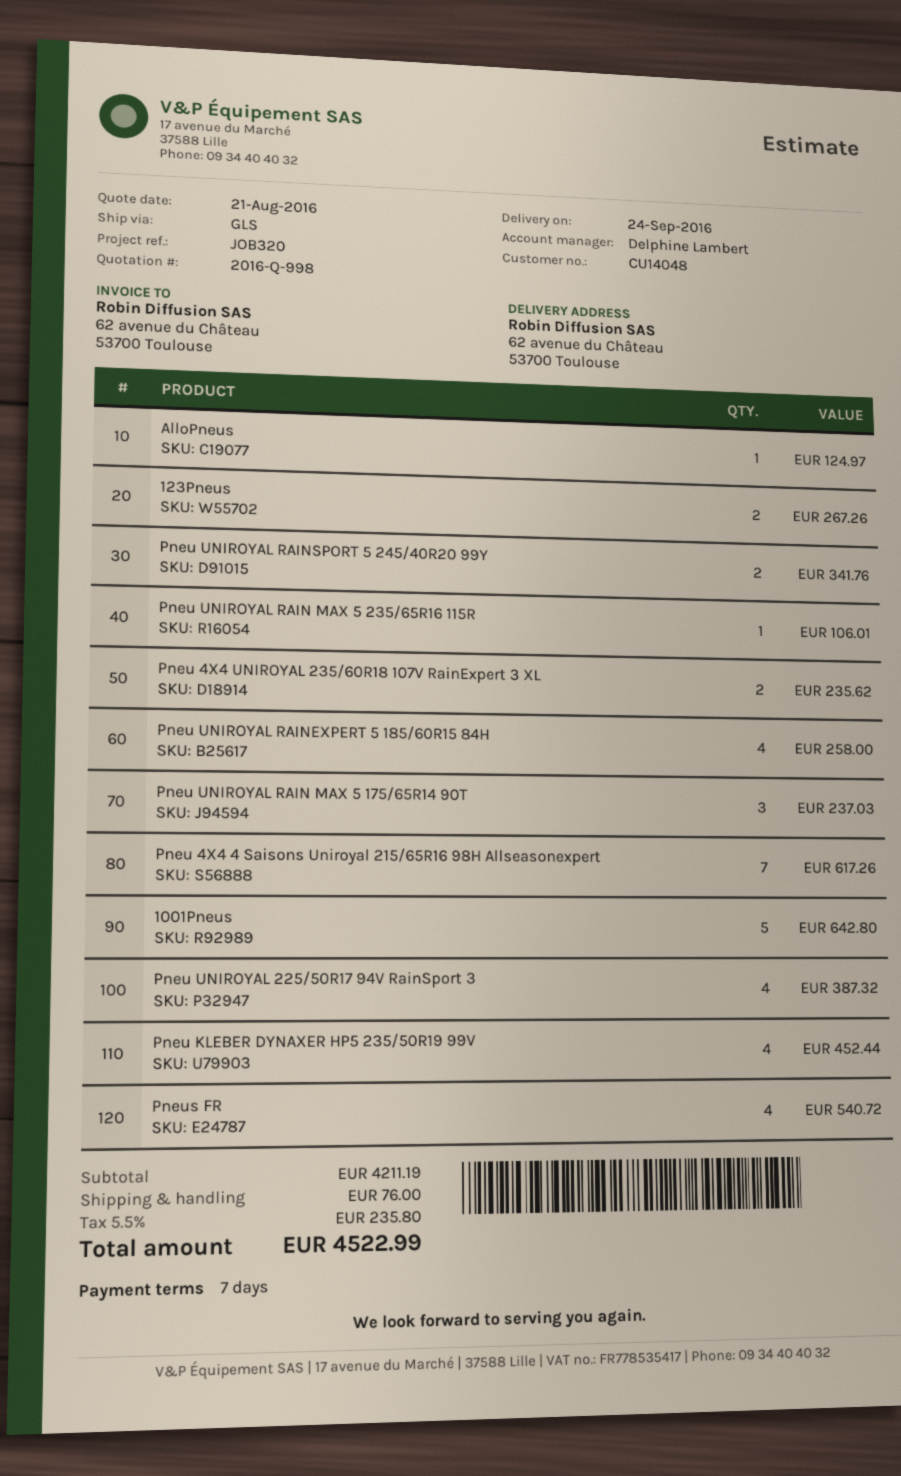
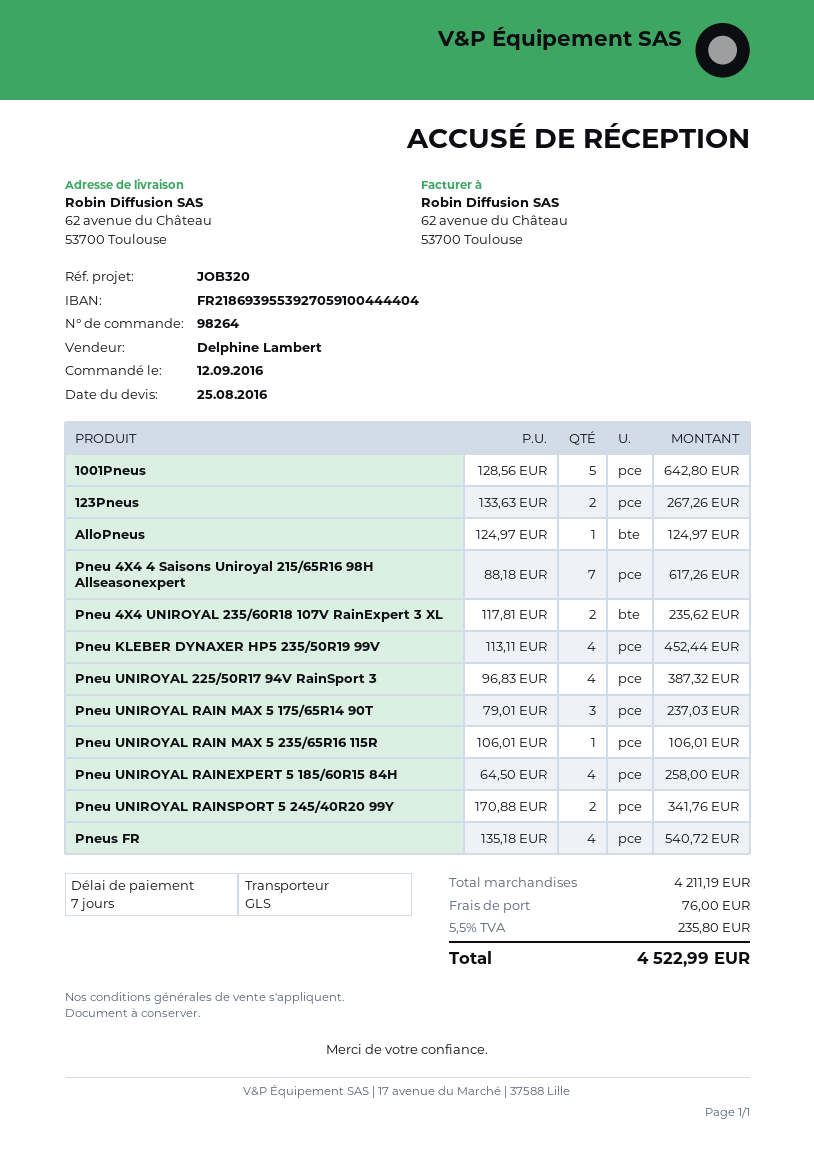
quote date: 2016-08-21 -> 2016-08-25

